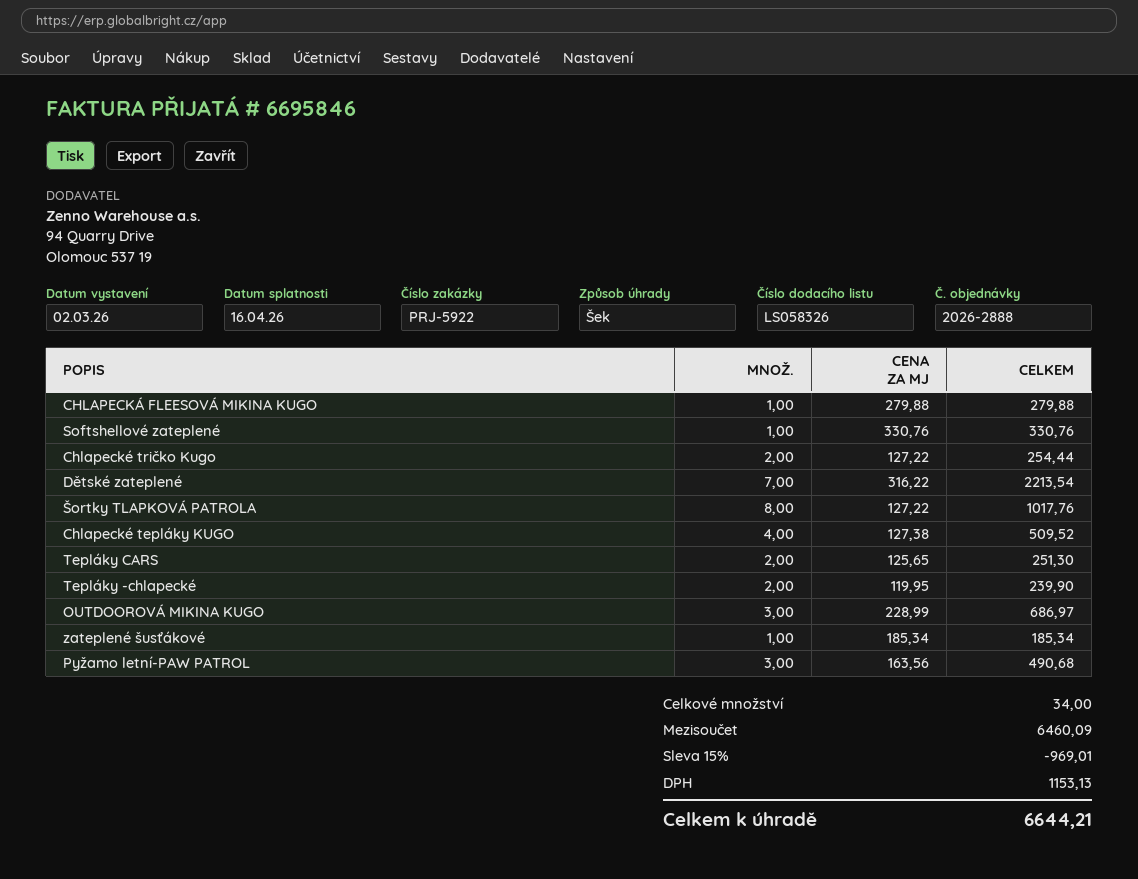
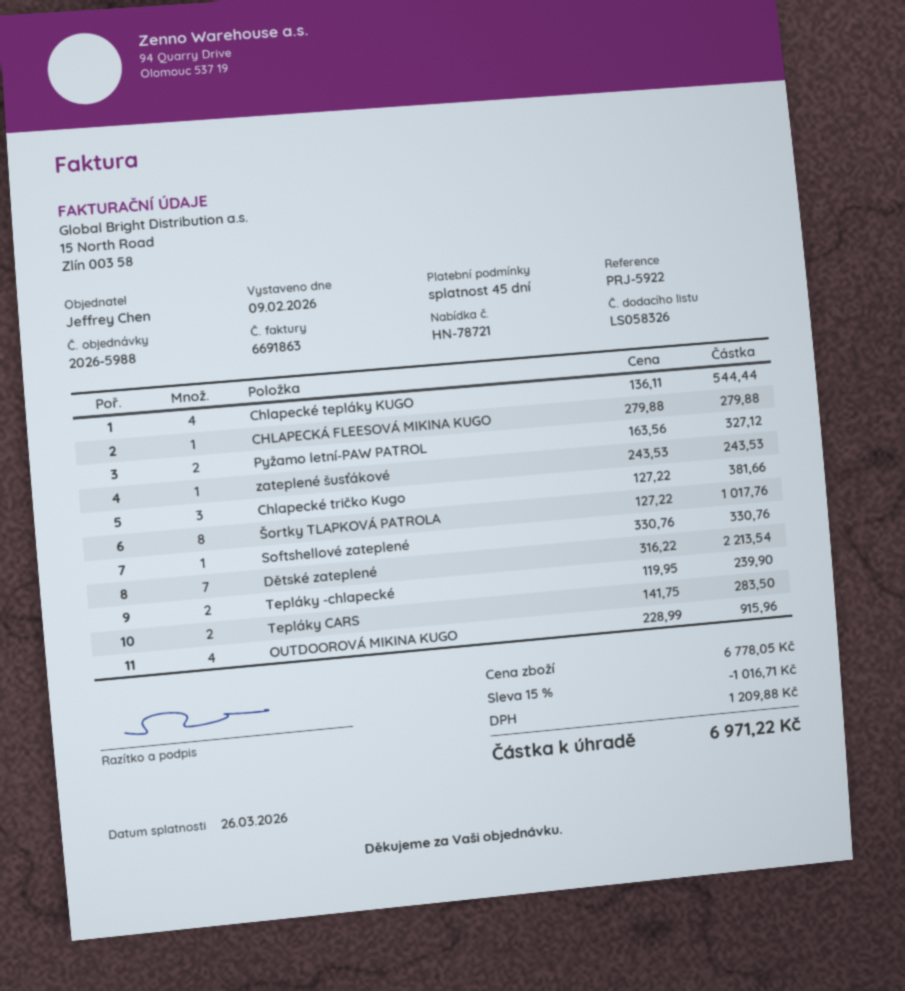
order number: 2026-2888 -> 2026-5988
invoice number: 6695846 -> 6691863
invoice date: 2026-03-02 -> 2026-02-09
due date: 2026-04-16 -> 2026-03-26
Chlapecké tričko Kugo: 2 x 127.22 = 254.44 -> 3 x 127.22 = 381.66
Chlapecké tepláky KUGO: 4 x 127.38 = 509.52 -> 4 x 136.11 = 544.44
Tepláky CARS: 2 x 125.65 = 251.30 -> 2 x 141.75 = 283.50
OUTDOOROVÁ MIKINA KUGO: 3 x 228.99 = 686.97 -> 4 x 228.99 = 915.96
zateplené šusťákové: 1 x 185.34 = 185.34 -> 1 x 243.53 = 243.53
Pyžamo letní-PAW PATROL: 3 x 163.56 = 490.68 -> 2 x 163.56 = 327.12
subtotal: 6460.09 -> 6778.05
discount: 15% = 969.01 -> 15% = 1016.71
tax: 1153.13 -> 1209.88
total: 6644.21 -> 6971.22

